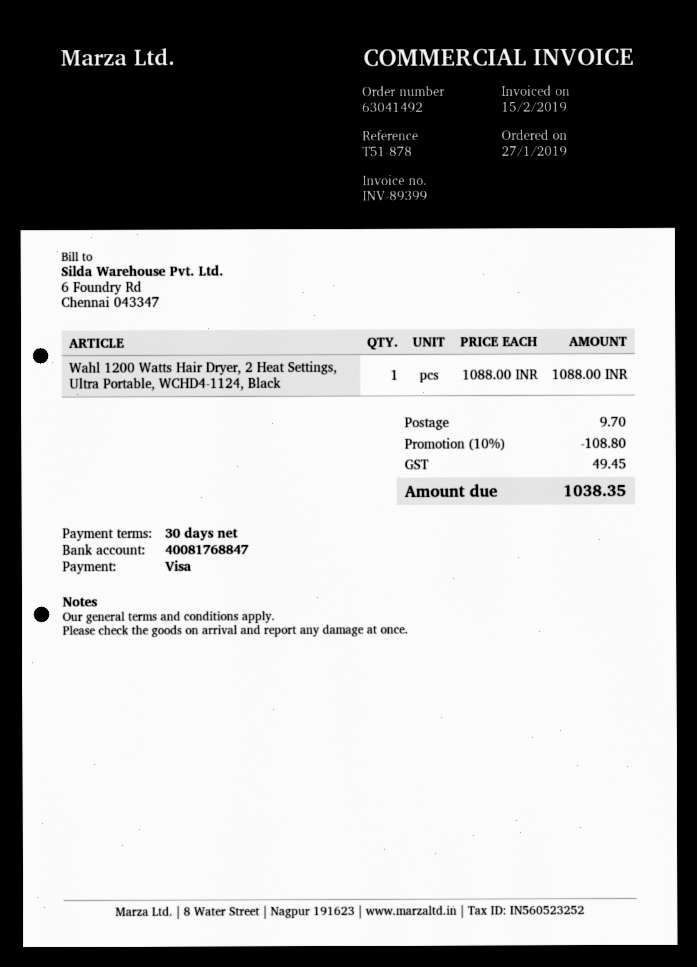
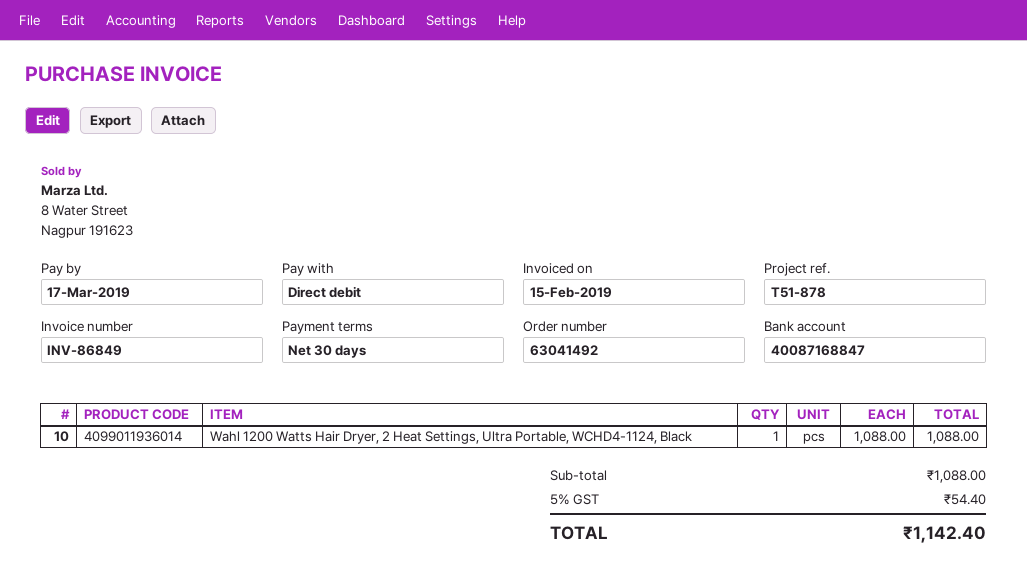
invoice number: INV-89399 -> INV-86849
payment method: Visa -> direct debit
bank account: 40081768847 -> 40087168847
discount: 10% = 108.80 -> none
shipping: 9.70 -> none
tax: 49.45 -> 54.40
total: 1038.35 -> 1142.40

